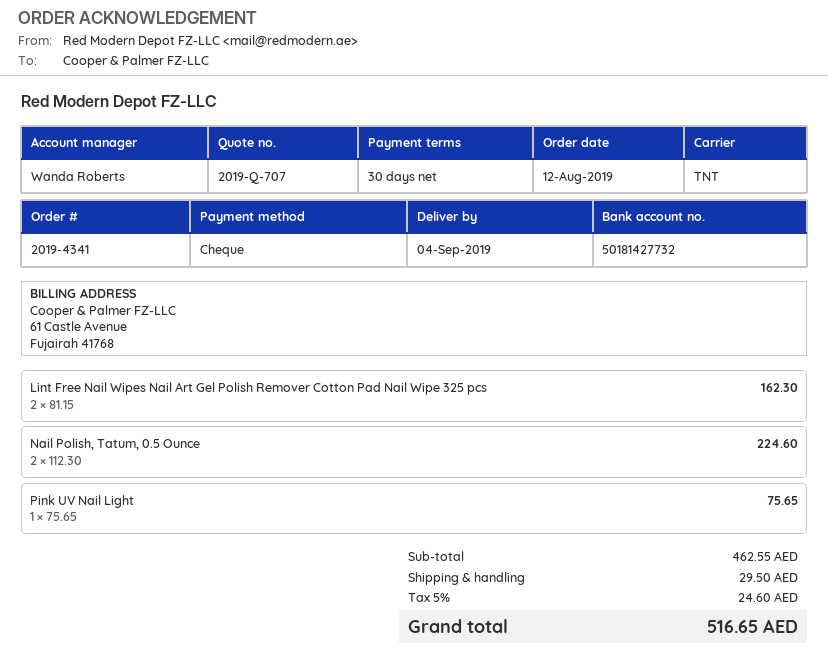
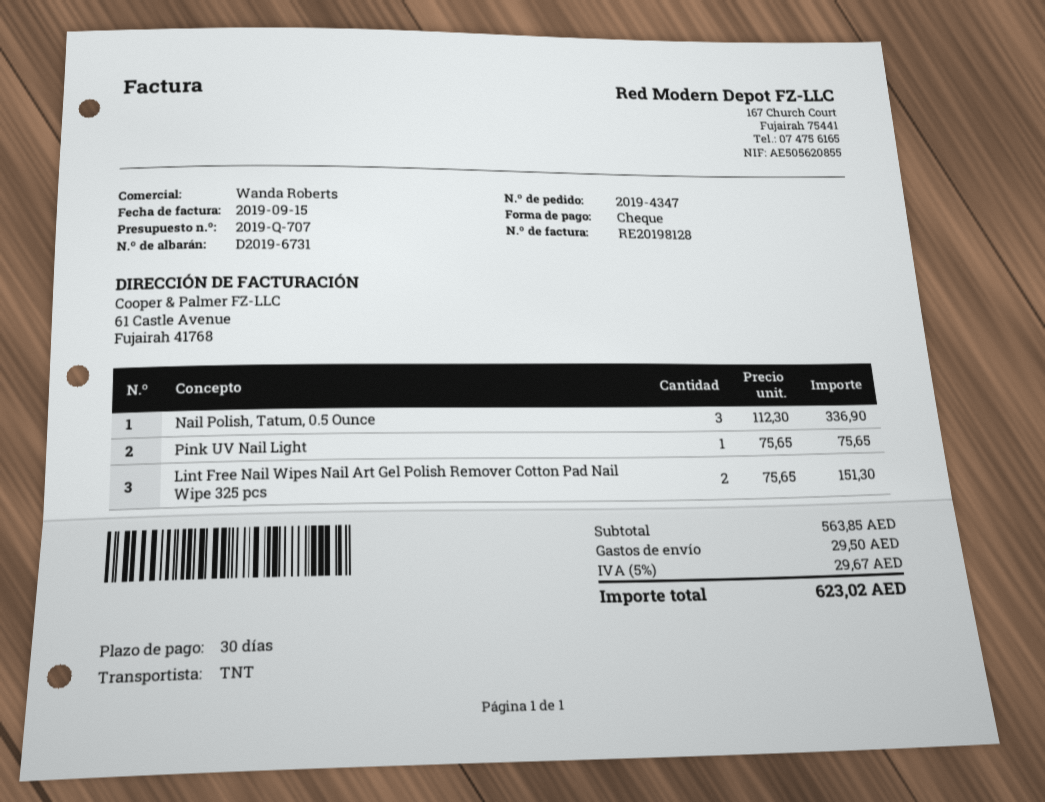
order number: 2019-4341 -> 2019-4347
Lint Free Nail Wipes Nail Art Gel Polish Remover Cotton Pad Nail Wipe 325 pcs: 2 x 81.15 = 162.30 -> 2 x 75.65 = 151.30
Nail Polish, Tatum, 0.5 Ounce: 2 x 112.30 = 224.60 -> 3 x 112.30 = 336.90
subtotal: 462.55 -> 563.85
tax: 5% = 24.60 -> 5% = 29.67
total: 516.65 -> 623.02

